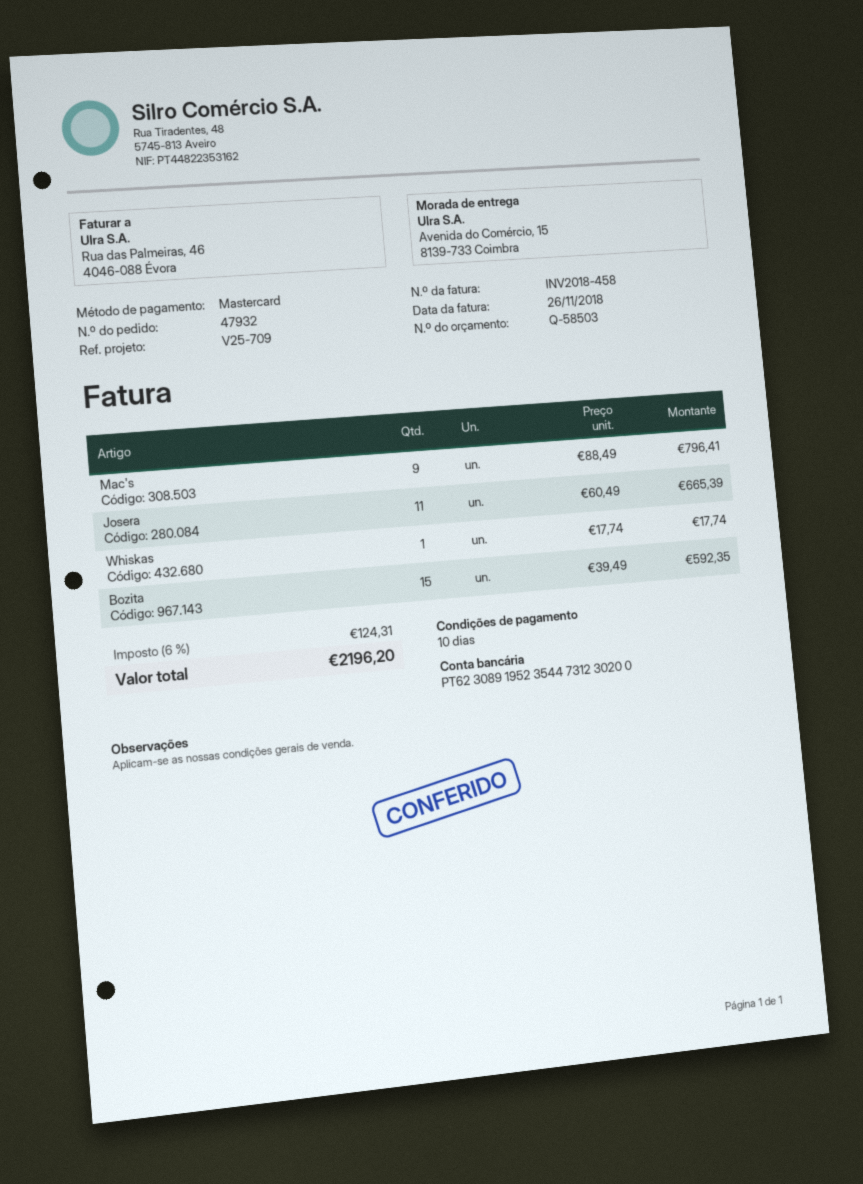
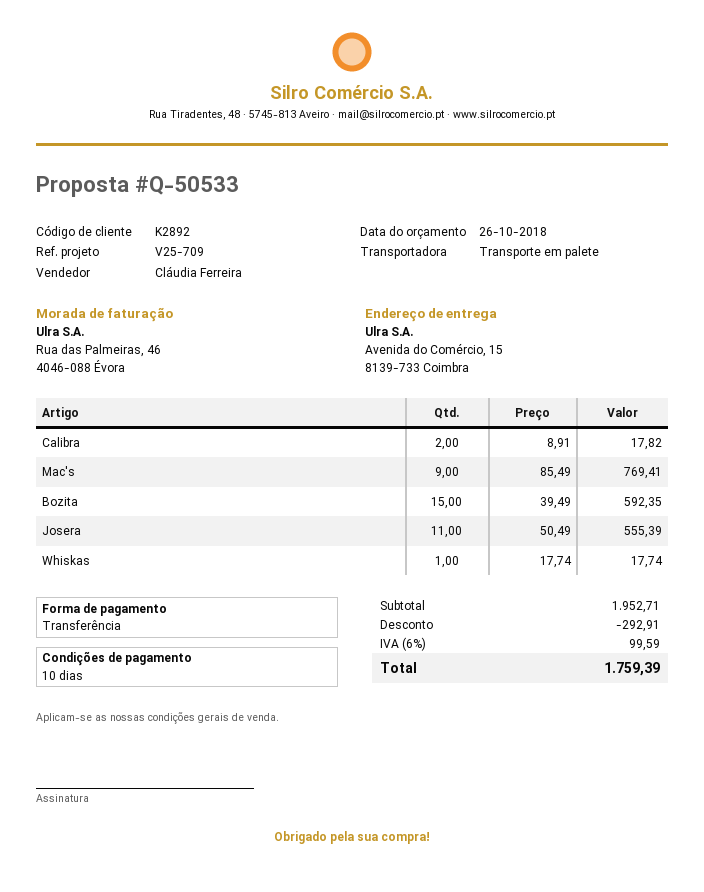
quote number: Q-58503 -> Q-50533
payment method: Mastercard -> bank transfer
Mac's: 9 x 88.49 = 796.41 -> 9 x 85.49 = 769.41
Josera: 11 x 60.49 = 665.39 -> 11 x 50.49 = 555.39
Calibra: none -> 2 x 8.91 = 17.82
discount: none -> 292.91
tax: 6% = 124.31 -> 6% = 99.59
total: 2196.20 -> 1759.39

